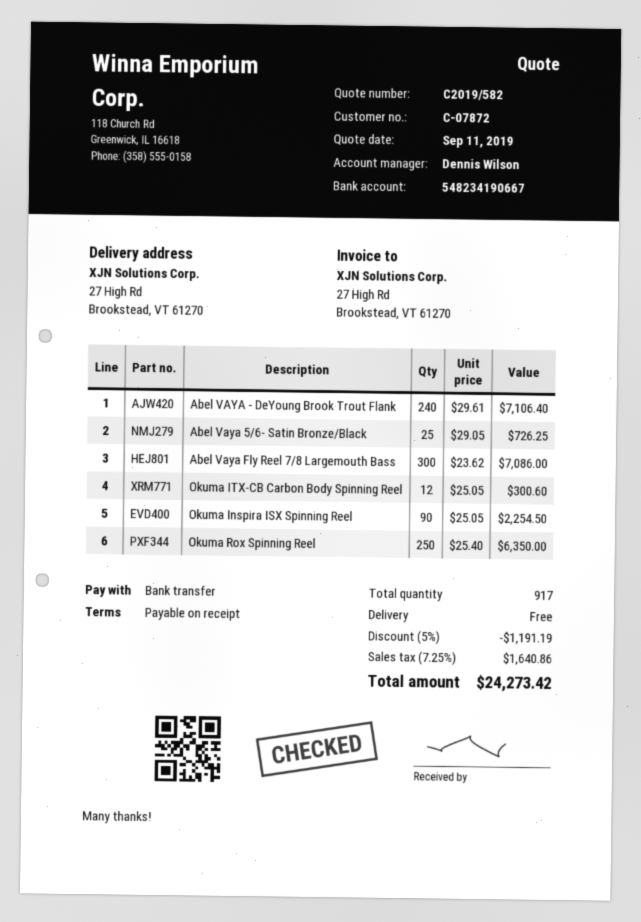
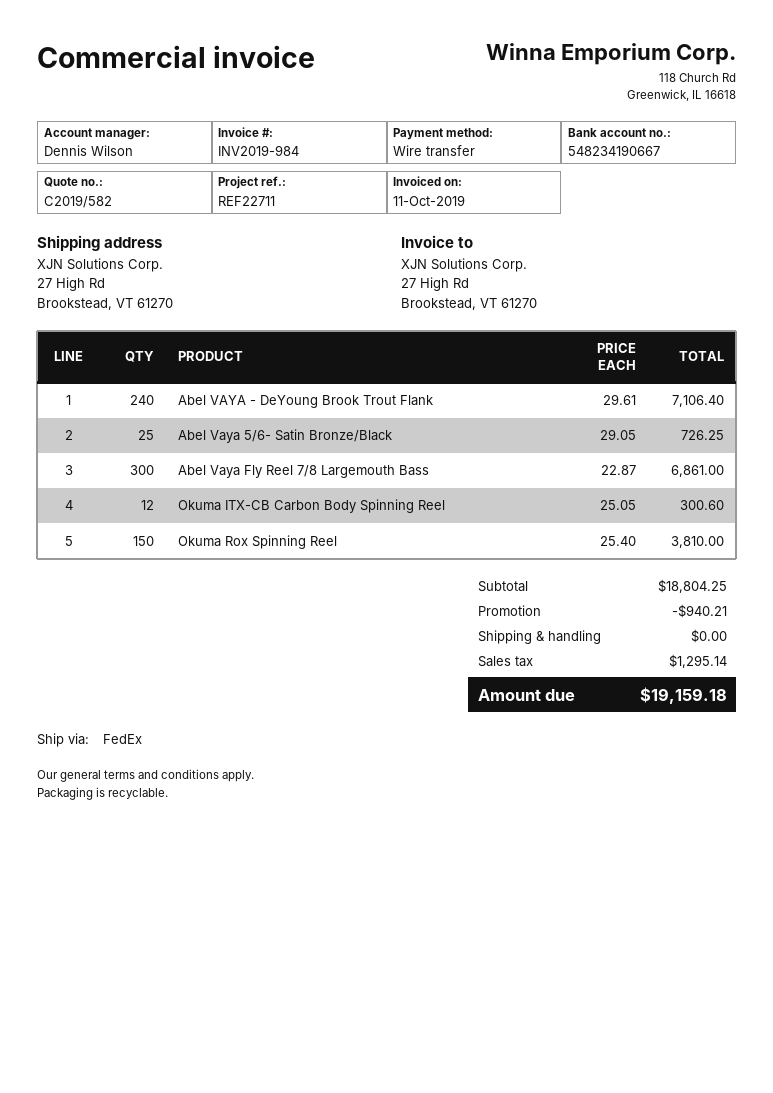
Abel Vaya Fly Reel 7/8 Largemouth Bass: 300 x 23.62 = 7086.00 -> 300 x 22.87 = 6861.00
Okuma Inspira ISX Spinning Reel: 90 x 25.05 = 2254.50 -> none
Okuma Rox Spinning Reel: 250 x 25.40 = 6350.00 -> 150 x 25.40 = 3810.00
discount: 1191.19 -> 940.21
tax: 1640.86 -> 1295.14
total: 24273.42 -> 19159.18

